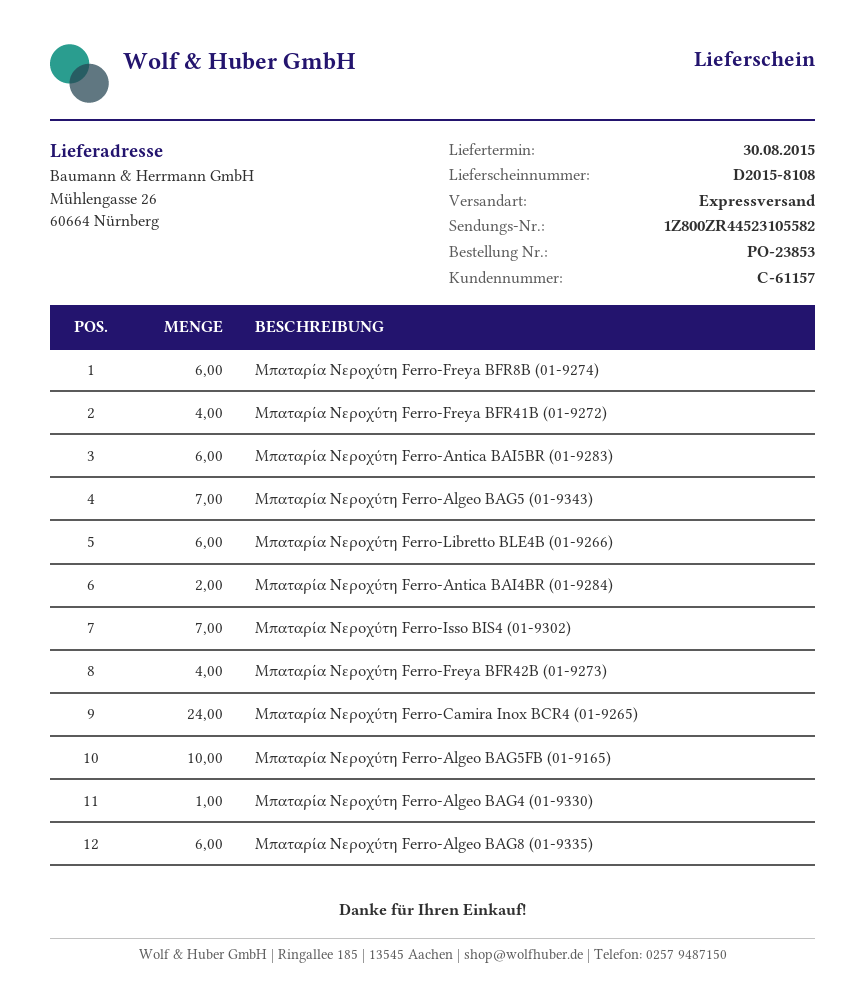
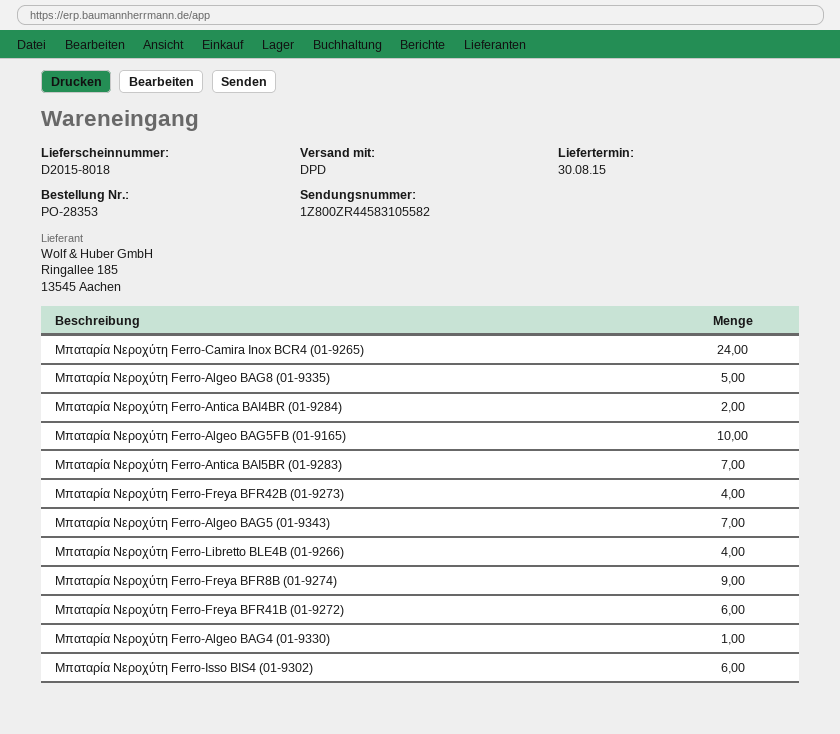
order number: PO-23853 -> PO-28353
delivery note number: D2015-8108 -> D2015-8018
shipping method: express -> DPD
tracking number: 1Z800ZR44523105582 -> 1Z800ZR44583105582
Μπαταρία Νεροχύτη Ferro-Freya BFR8B (01-9274): 6 -> 9
Μπαταρία Νεροχύτη Ferro-Freya BFR41B (01-9272): 4 -> 6
Μπαταρία Νεροχύτη Ferro-Antica BAI5BR (01-9283): 6 -> 7
Μπαταρία Νεροχύτη Ferro-Libretto BLE4B (01-9266): 6 -> 4
Μπαταρία Νεροχύτη Ferro-Isso BIS4 (01-9302): 7 -> 6
Μπαταρία Νεροχύτη Ferro-Algeo BAG8 (01-9335): 6 -> 5

